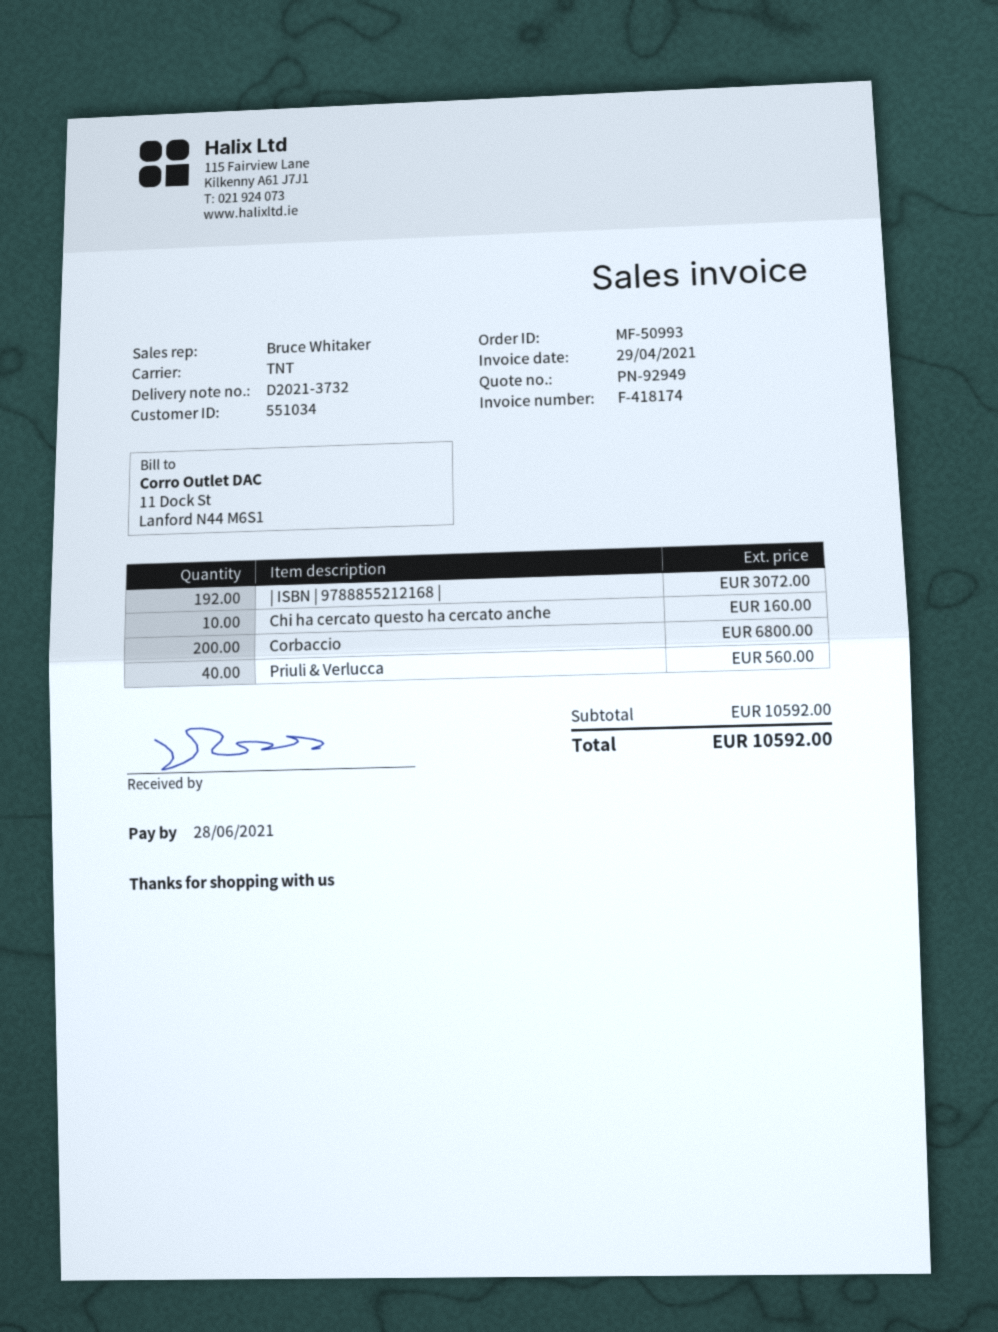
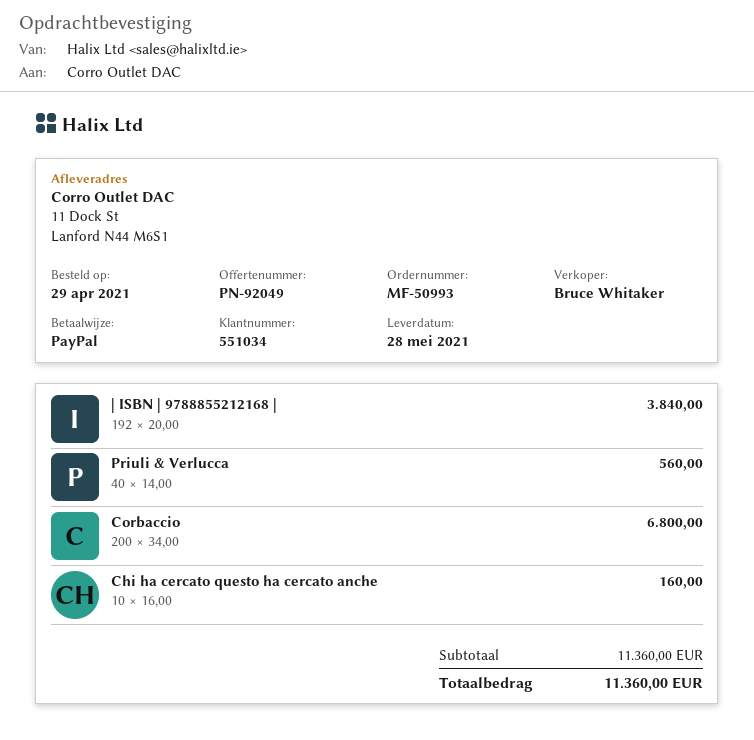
quote number: PN-92949 -> PN-92049
| ISBN | 9788855212168 |: 192 for 3072.00 -> 192 for 3840.00
subtotal: 10592.00 -> 11360.00
total: 10592.00 -> 11360.00

